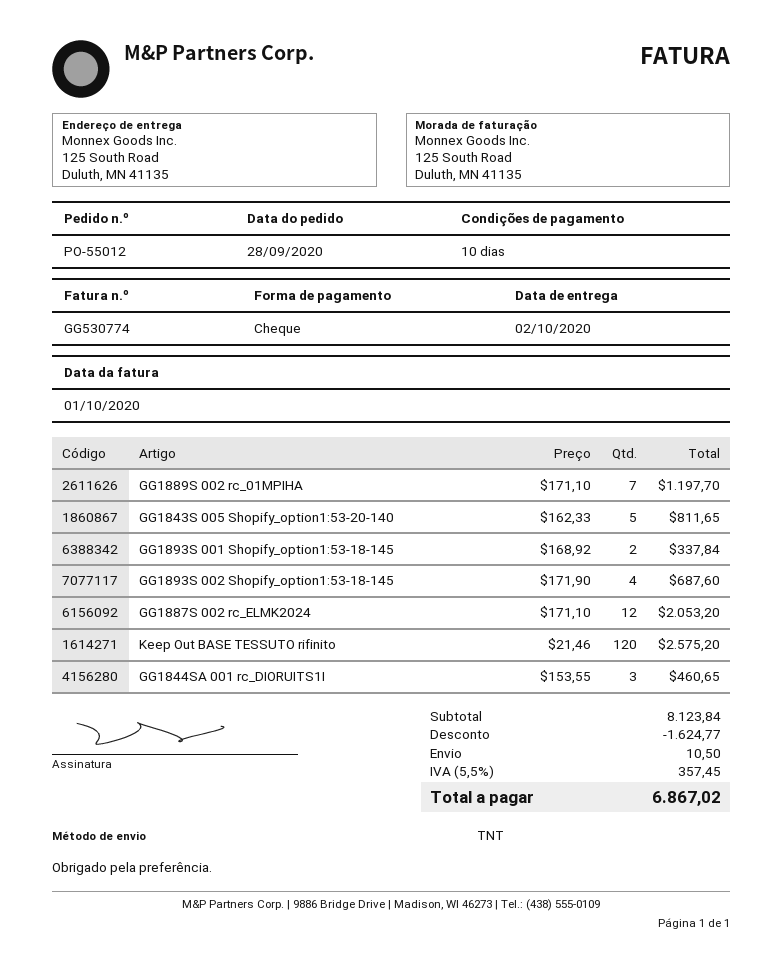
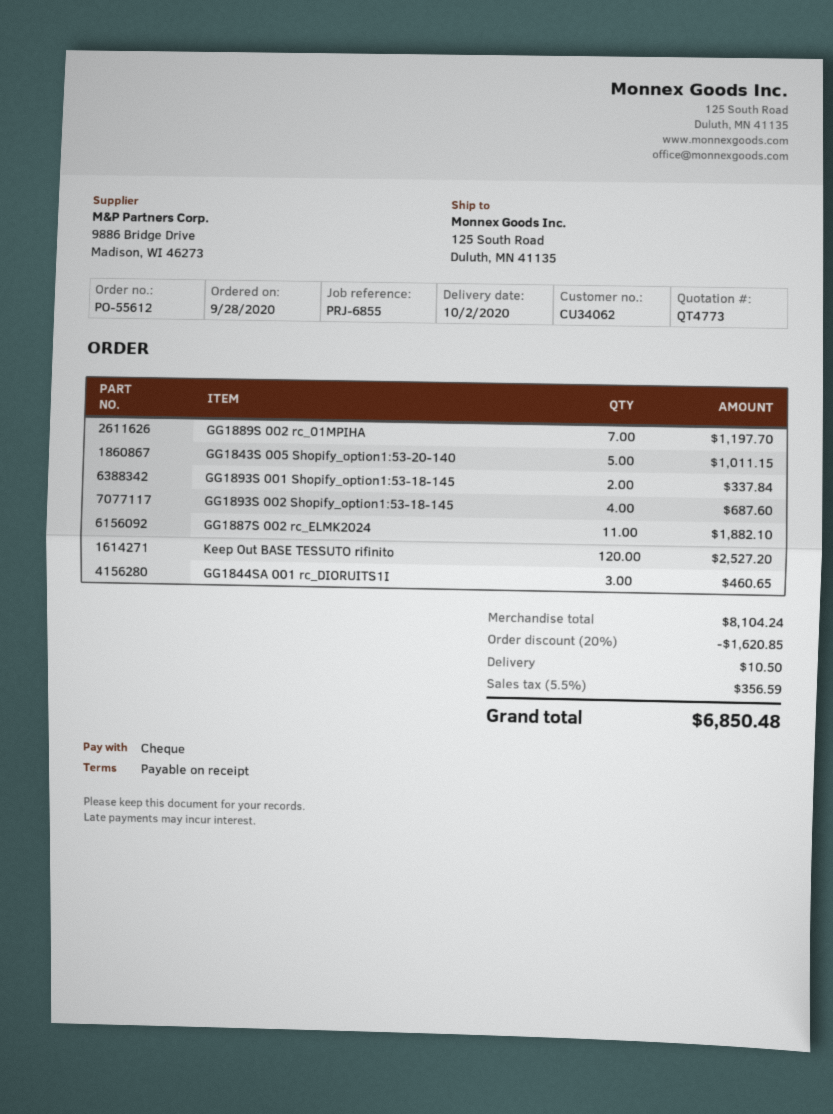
order number: PO-55012 -> PO-55612
payment terms: 10 days -> on receipt
GG1843S 005 Shopify_option1:53-20-140: 5 for 811.65 -> 5 for 1011.15
GG1887S 002 rc_ELMK2024: 12 for 2053.20 -> 11 for 1882.10
Keep Out BASE TESSUTO rifinito: 120 for 2575.20 -> 120 for 2527.20
subtotal: 8123.84 -> 8104.24
discount: 1624.77 -> 1620.85
tax: 5.5% = 357.45 -> 5.5% = 356.59
total: 6867.02 -> 6850.48

